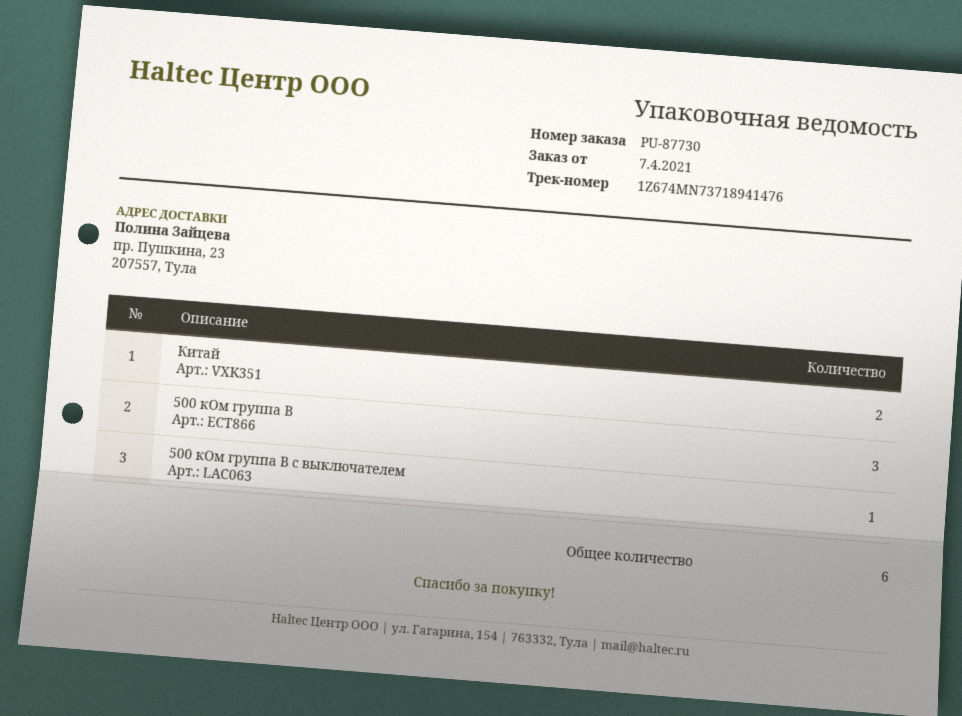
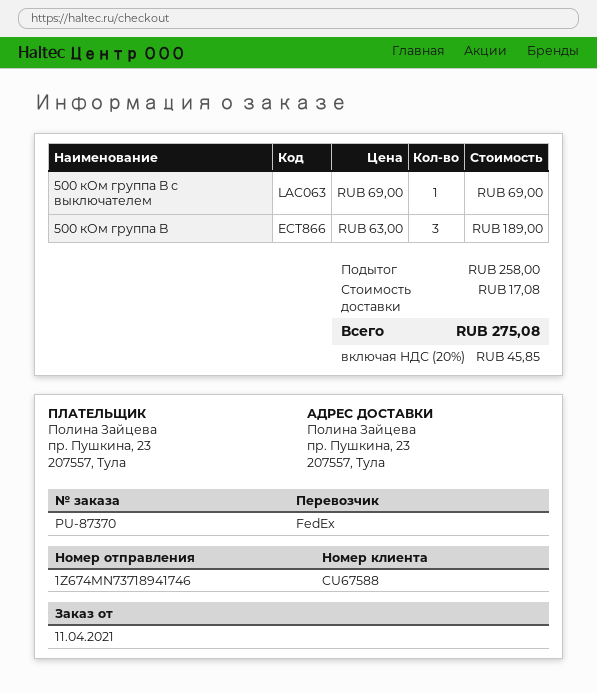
order number: PU-87730 -> PU-87370
order date: 2021-04-07 -> 2021-04-11
tracking number: 1Z674MN73718941476 -> 1Z674MN73718941746
Китай: 2 -> none

